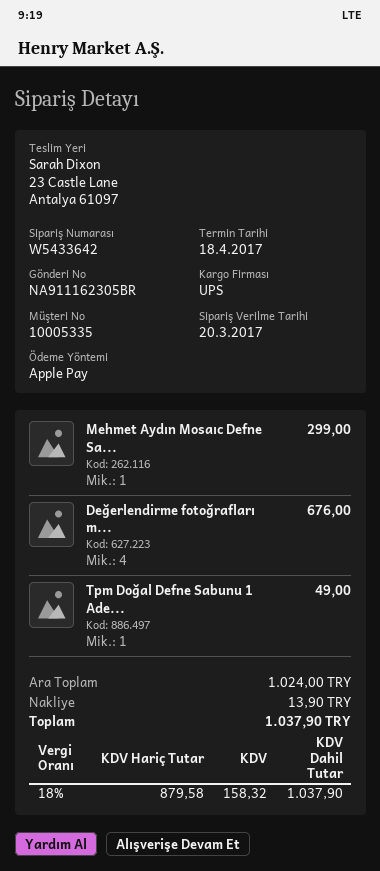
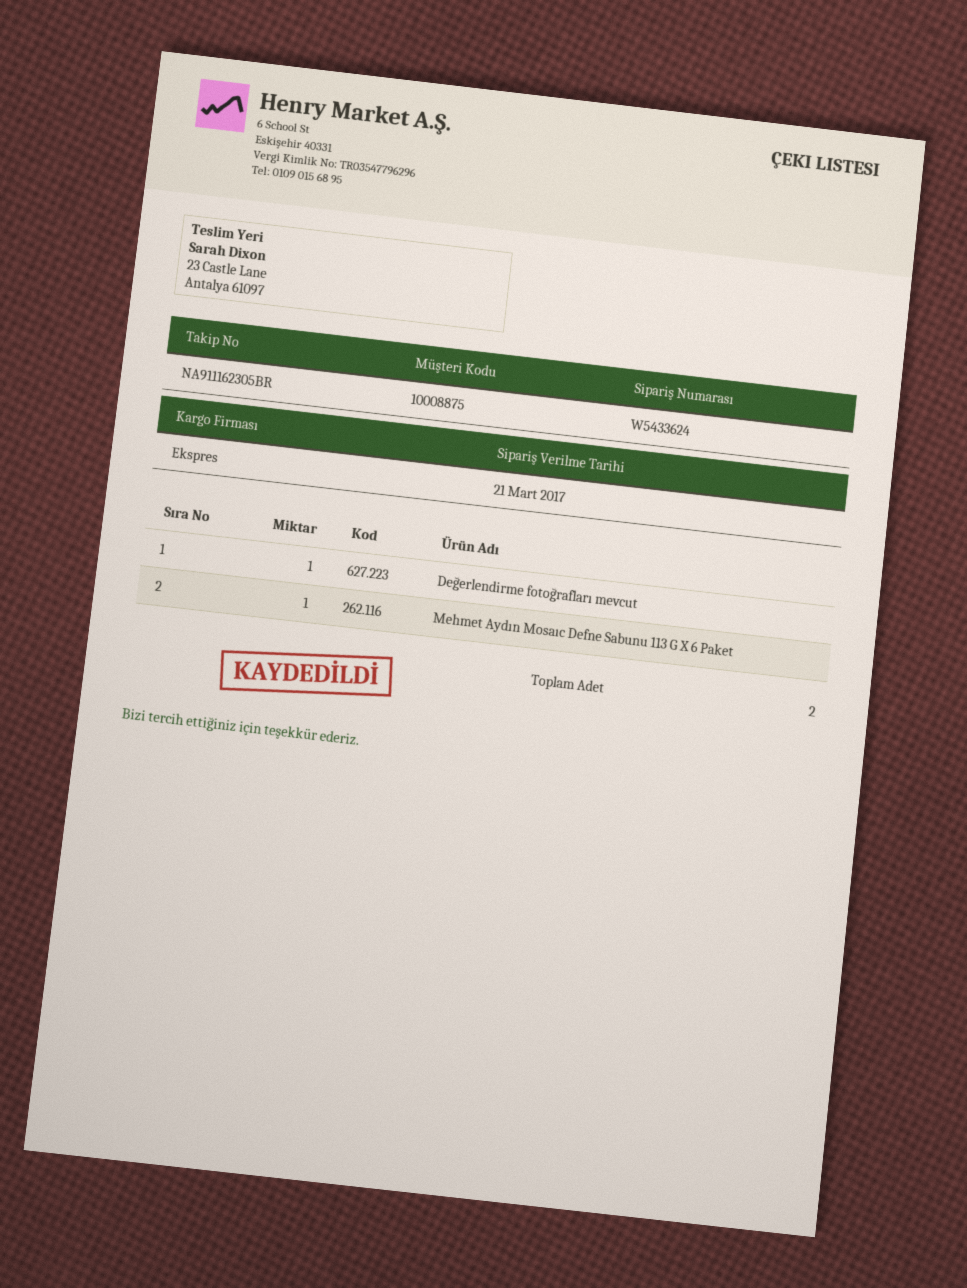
order number: W5433642 -> W5433624
order date: 2017-03-20 -> 2017-03-21
customer number: 10005335 -> 10008875
shipping method: UPS -> express
Değerlendirme fotoğrafları m...: 4 -> 1
Tpm Doğal Defne Sabunu 1 Ade...: 1 -> none

